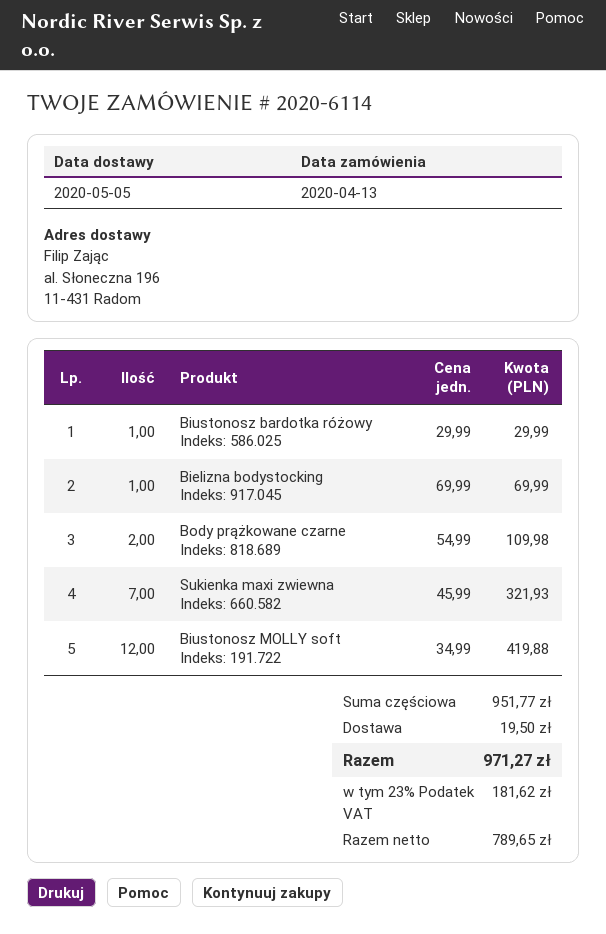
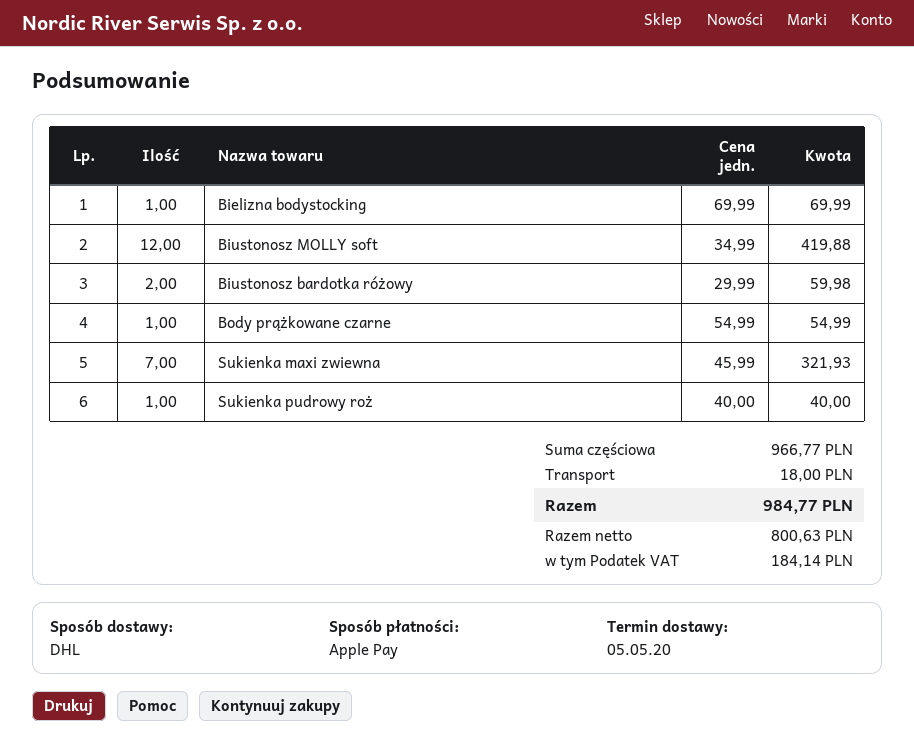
Biustonosz bardotka różowy: 1 x 29.99 = 29.99 -> 2 x 29.99 = 59.98
Body prążkowane czarne: 2 x 54.99 = 109.98 -> 1 x 54.99 = 54.99
Sukienka pudrowy roż: none -> 1 x 40.00 = 40.00
subtotal: 951.77 -> 966.77
shipping: 19.50 -> 18.00
net: 789.65 -> 800.63
tax: 181.62 -> 184.14
total: 971.27 -> 984.77

